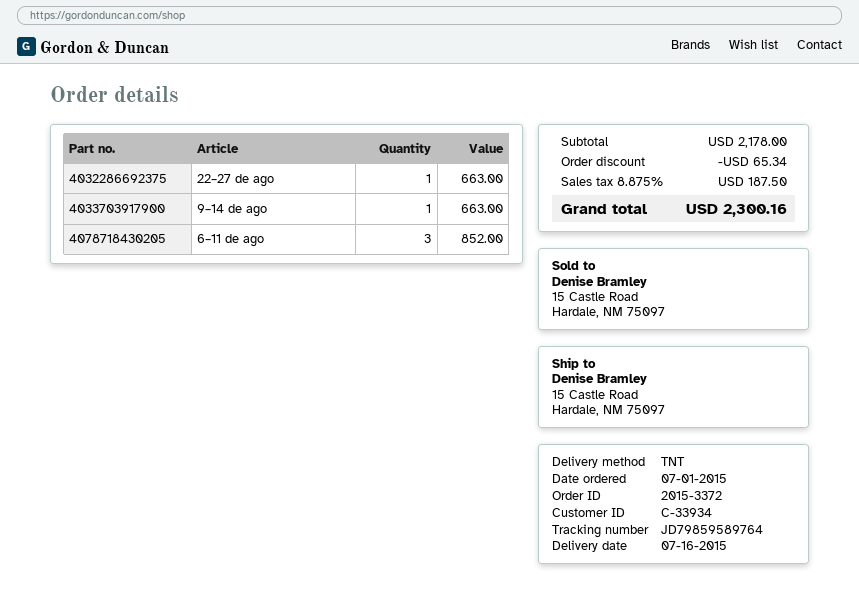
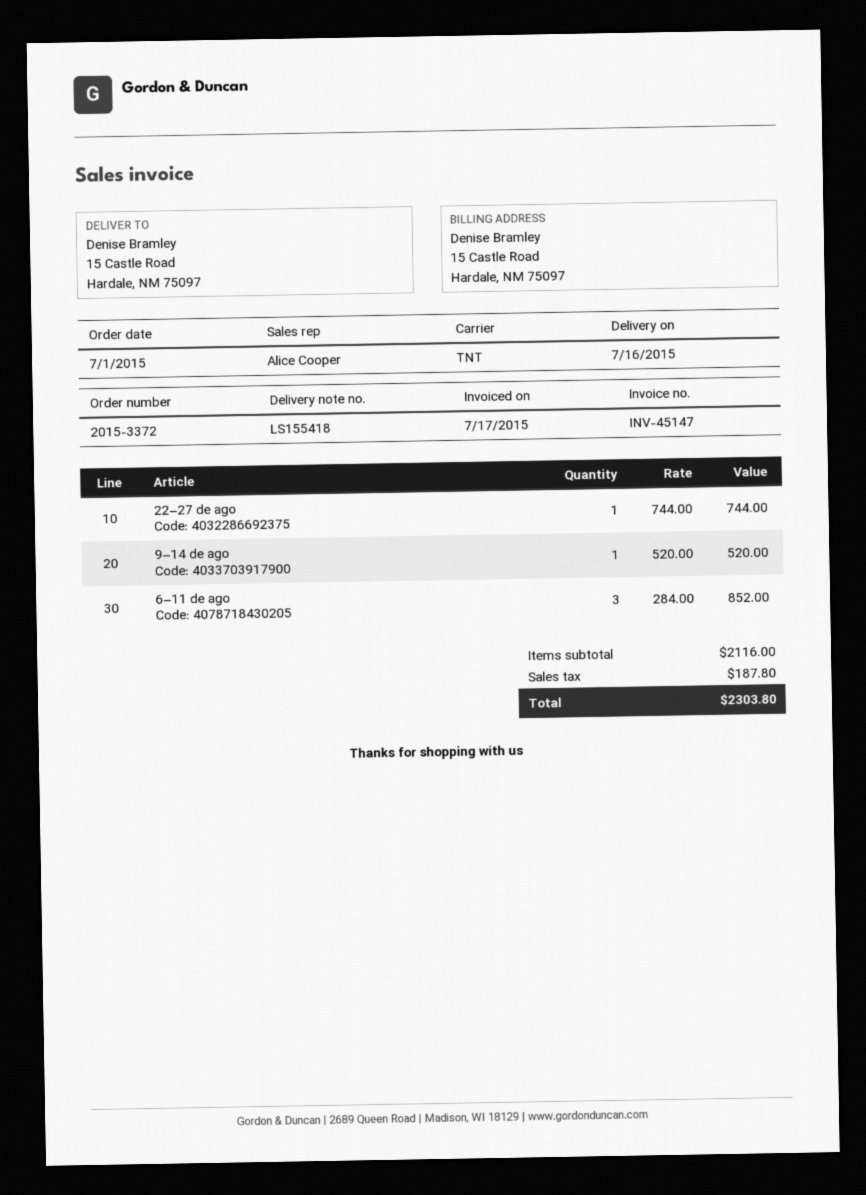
22–27 de ago: 1 for 663.00 -> 1 for 744.00
9–14 de ago: 1 for 663.00 -> 1 for 520.00
subtotal: 2178.00 -> 2116.00
discount: 65.34 -> none
tax: 187.50 -> 187.80
total: 2300.16 -> 2303.80

